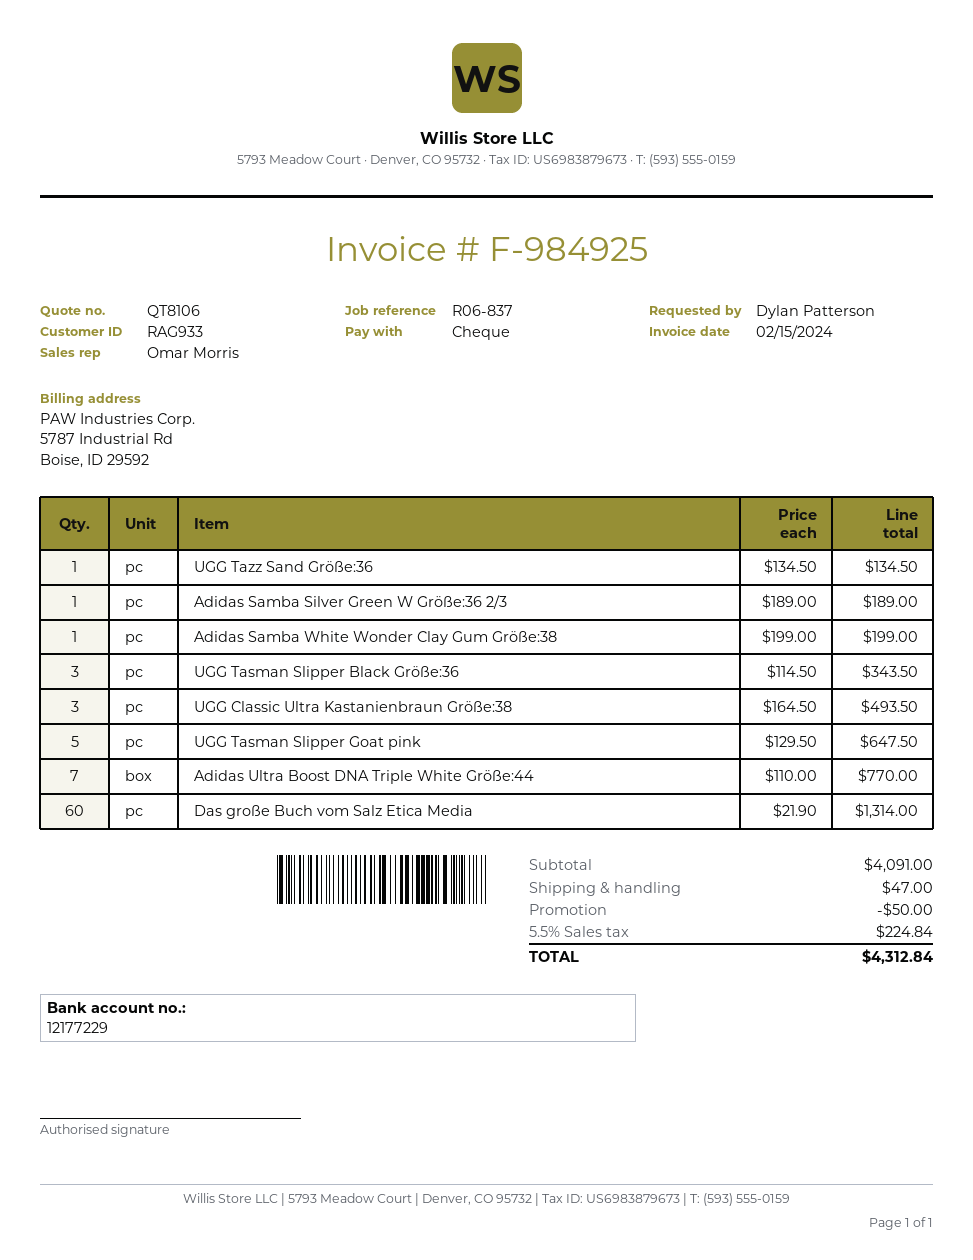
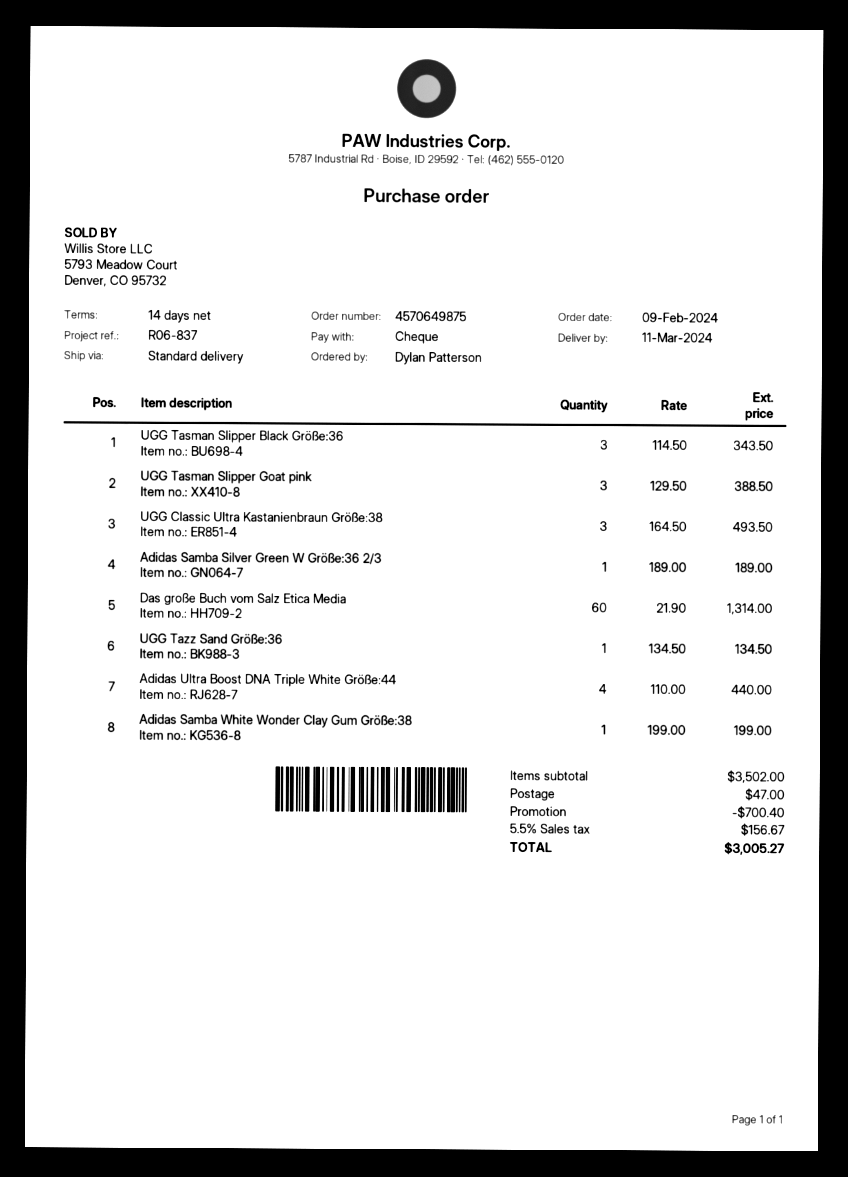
UGG Tasman Slipper Goat pink: 5 x 129.50 = 647.50 -> 3 x 129.50 = 388.50
Adidas Ultra Boost DNA Triple White Größe:44: 7 x 110.00 = 770.00 -> 4 x 110.00 = 440.00
subtotal: 4091.00 -> 3502.00
discount: 50.00 -> 700.40
tax: 5.5% = 224.84 -> 5.5% = 156.67
total: 4312.84 -> 3005.27

